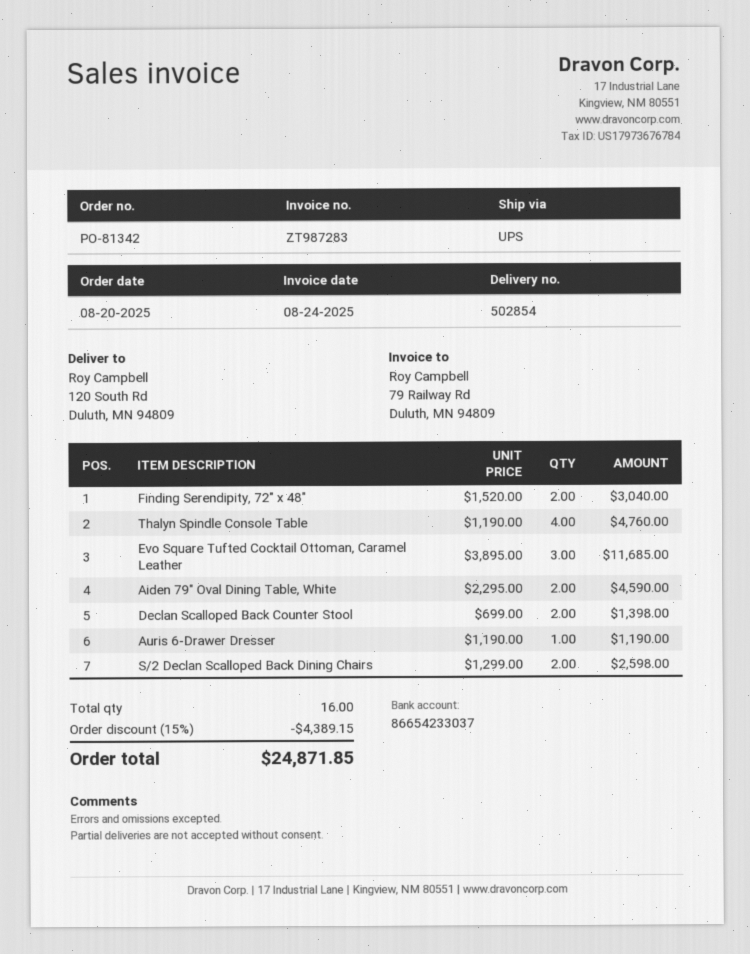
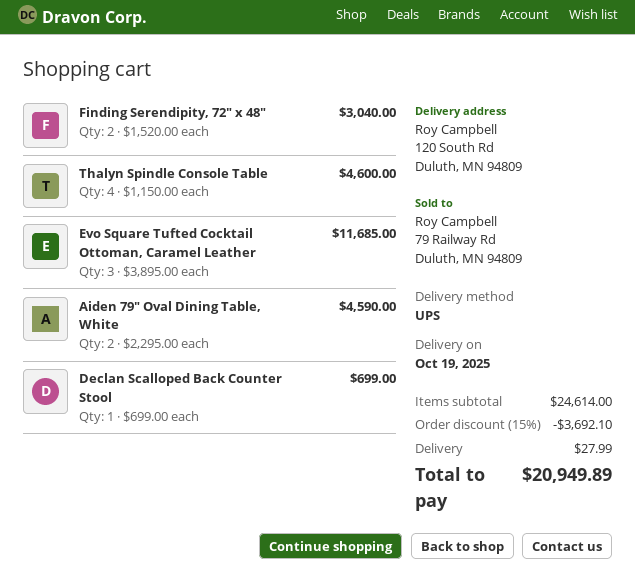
Thalyn Spindle Console Table: 4 x 1190.00 = 4760.00 -> 4 x 1150.00 = 4600.00
Declan Scalloped Back Counter Stool: 2 x 699.00 = 1398.00 -> 1 x 699.00 = 699.00
Auris 6-Drawer Dresser: 1 x 1190.00 = 1190.00 -> none
S/2 Declan Scalloped Back Dining Chairs: 2 x 1299.00 = 2598.00 -> none
discount: 15% = 4389.15 -> 15% = 3692.10
shipping: none -> 27.99
total: 24871.85 -> 20949.89

